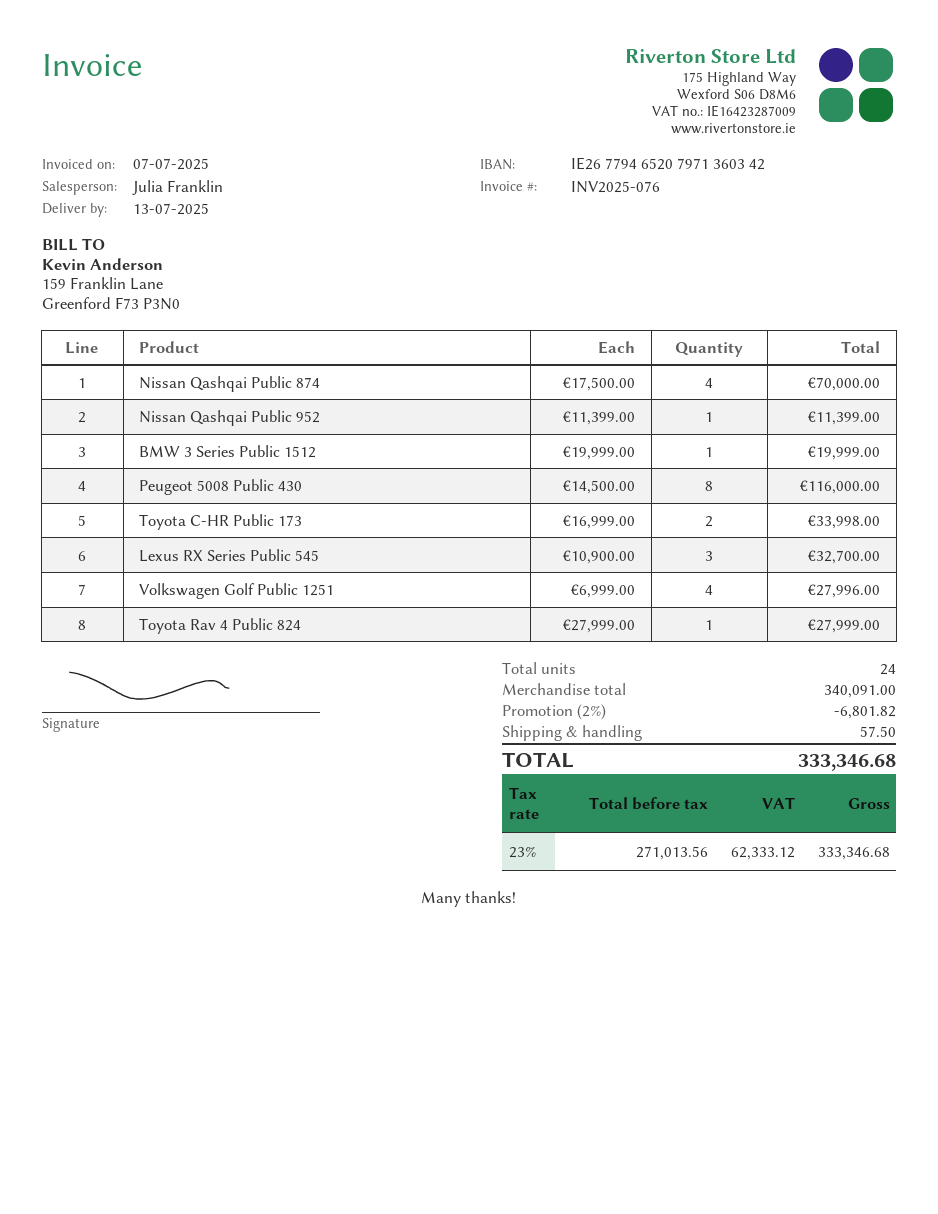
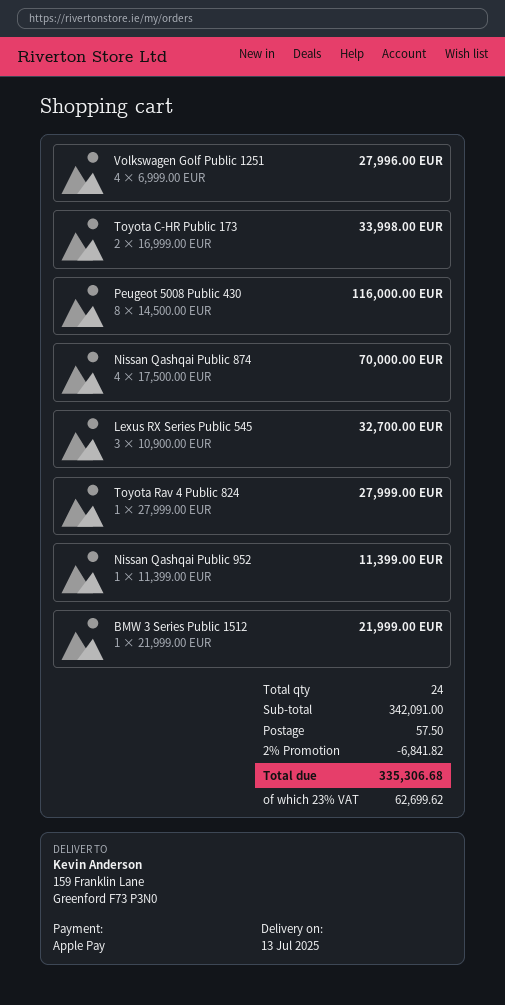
BMW 3 Series Public 1512: 1 x 19999.00 = 19999.00 -> 1 x 21999.00 = 21999.00
subtotal: 340091.00 -> 342091.00
discount: 2% = 6801.82 -> 2% = 6841.82
tax: 23% = 62333.12 -> 23% = 62699.62
total: 333346.68 -> 335306.68

